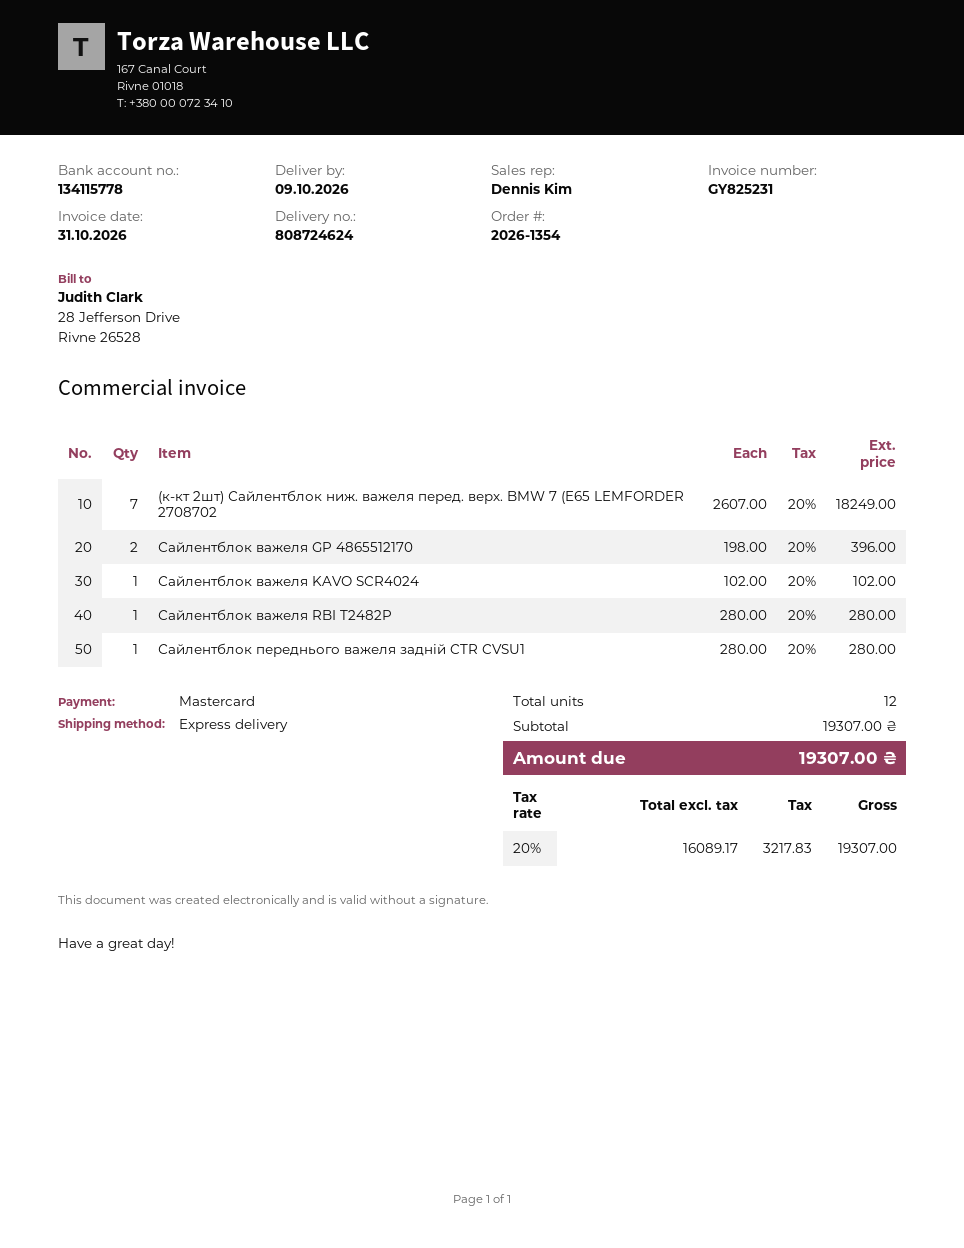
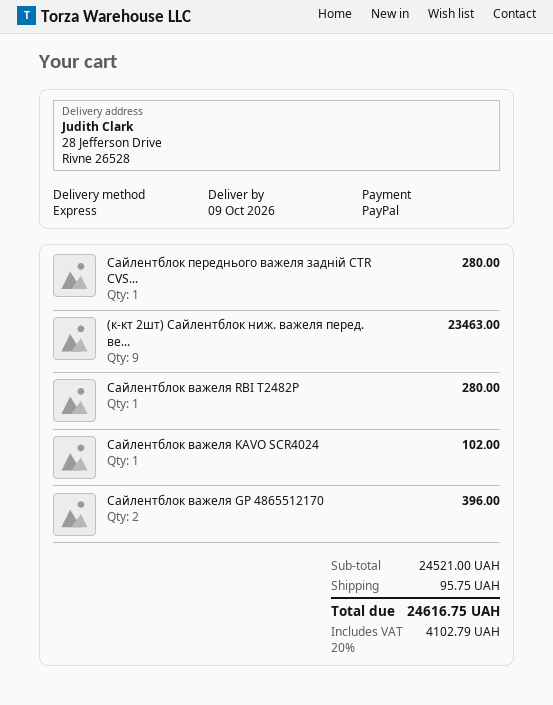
payment method: Mastercard -> PayPal
(к-кт 2шт) Сайлентблок ниж. важеля перед. верх. BMW 7 (E65 LEMFORDER 2708702: 7 for 18249.00 -> 9 for 23463.00
subtotal: 19307.00 -> 24521.00
shipping: none -> 95.75
tax: 20% = 3217.83 -> 20% = 4102.79
total: 19307.00 -> 24616.75

